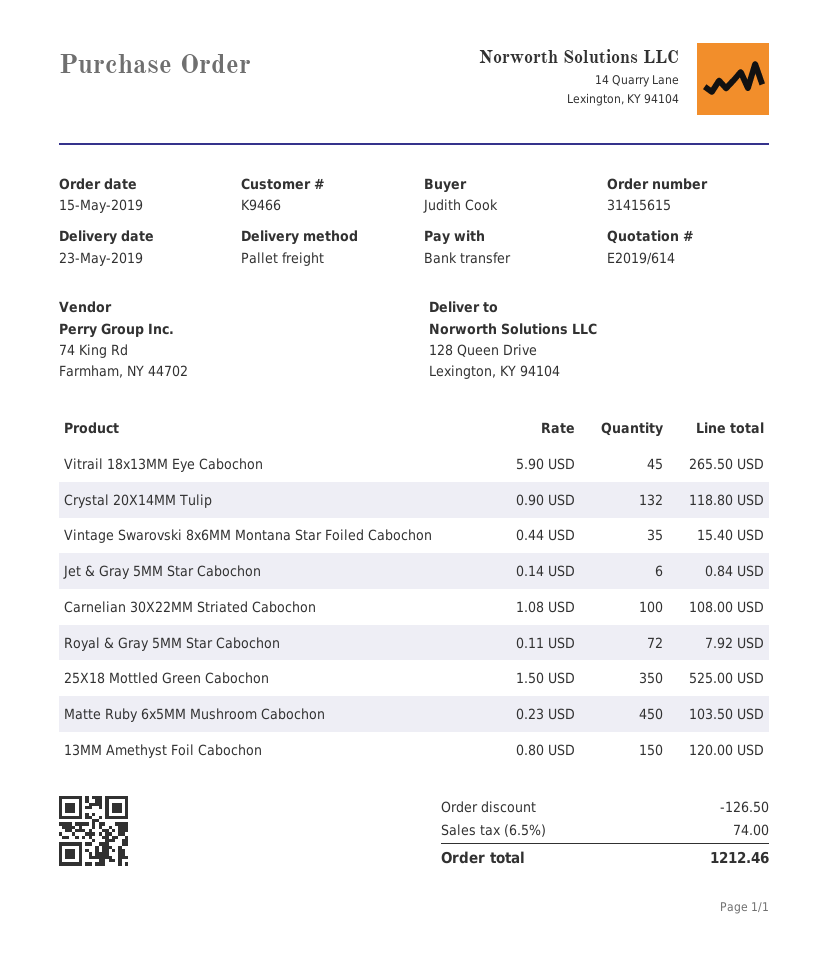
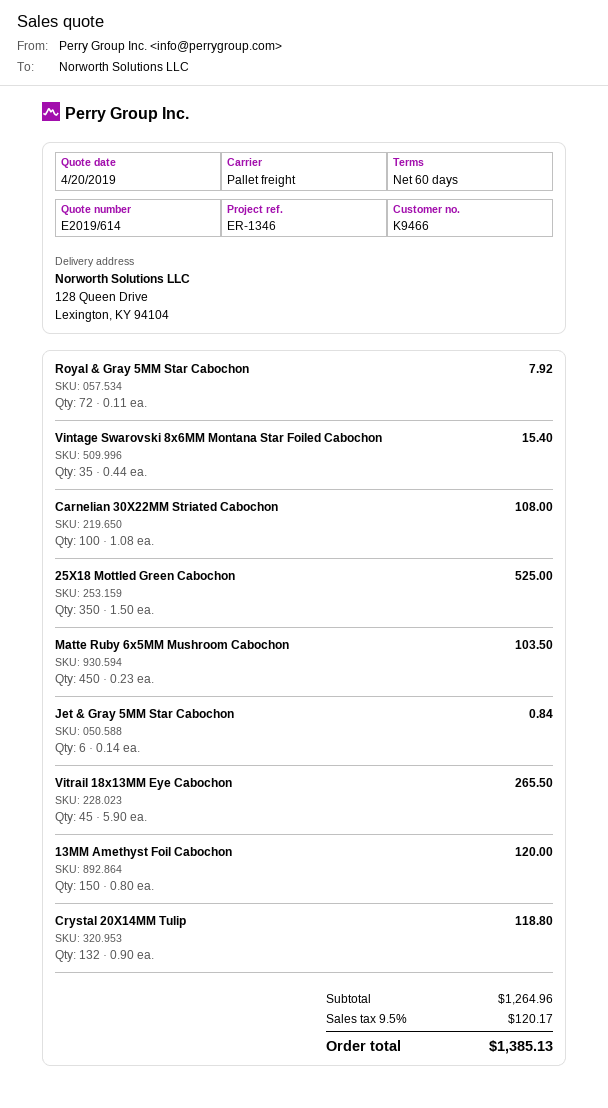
discount: 126.50 -> none
tax: 6.5% = 74.00 -> 9.5% = 120.17
total: 1212.46 -> 1385.13

